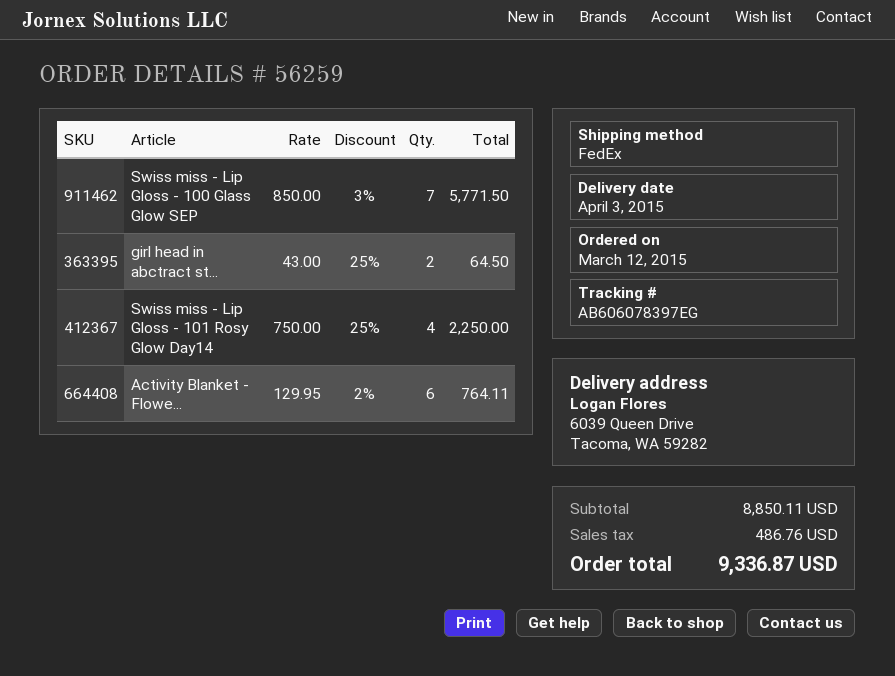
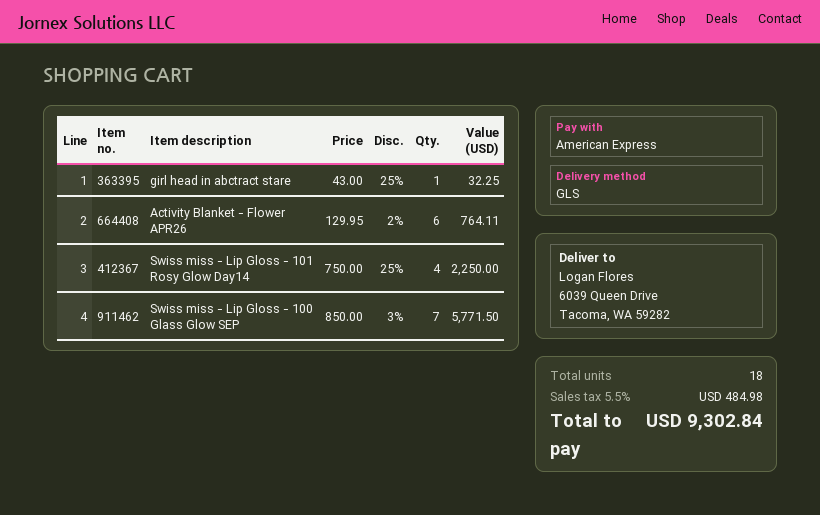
shipping method: FedEx -> GLS
girl head in abctract st...: 2 x 43.00 - 25% = 64.50 -> 1 x 43.00 - 25% = 32.25
tax: 486.76 -> 484.98
total: 9336.87 -> 9302.84

